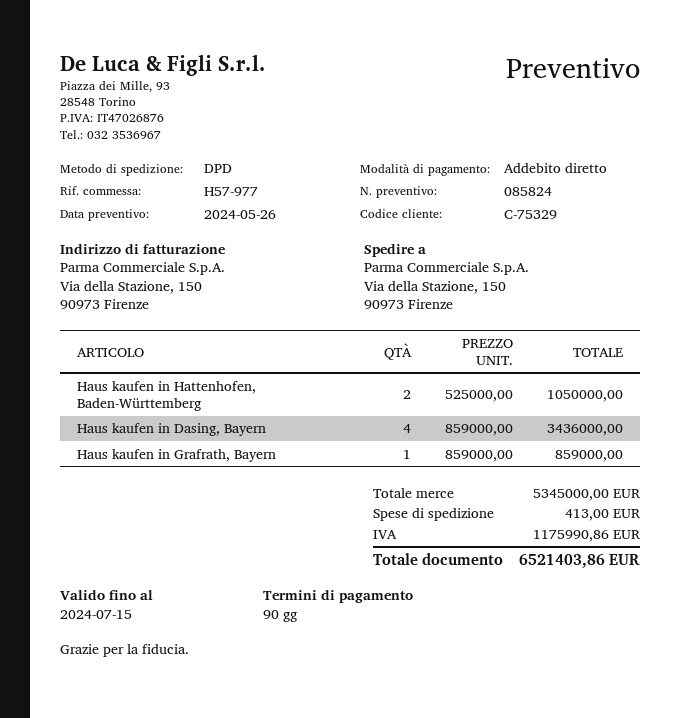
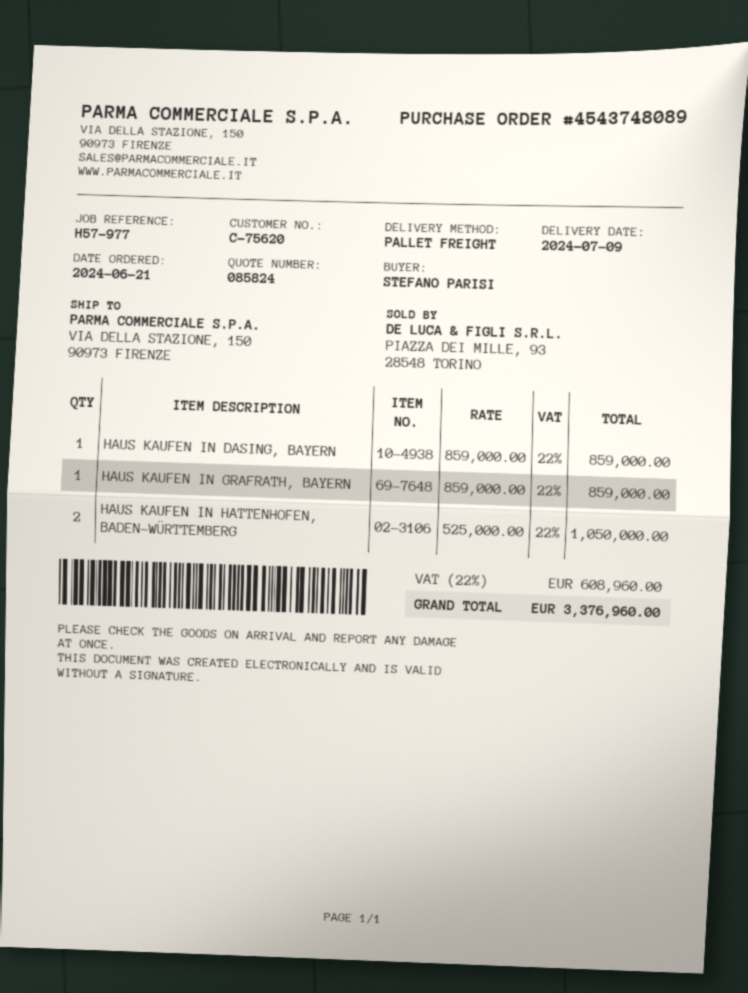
customer number: C-75329 -> C-75620
shipping method: DPD -> pallet freight
Haus kaufen in Dasing, Bayern: 4 x 859000.00 = 3436000.00 -> 1 x 859000.00 = 859000.00
shipping: 413.00 -> none
tax: 1175990.86 -> 608960.00
total: 6521403.86 -> 3376960.00

